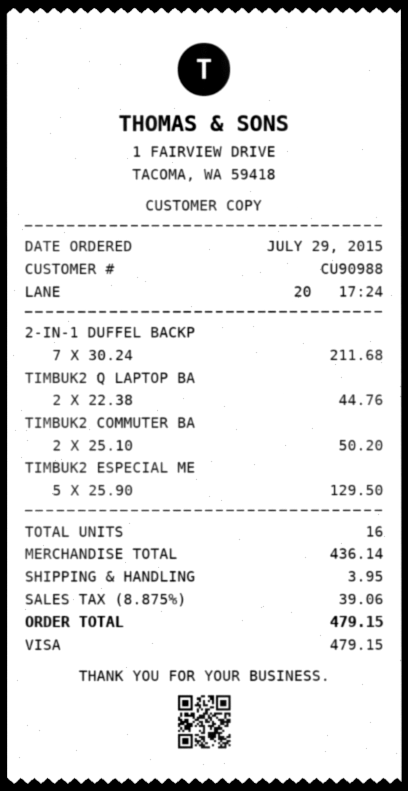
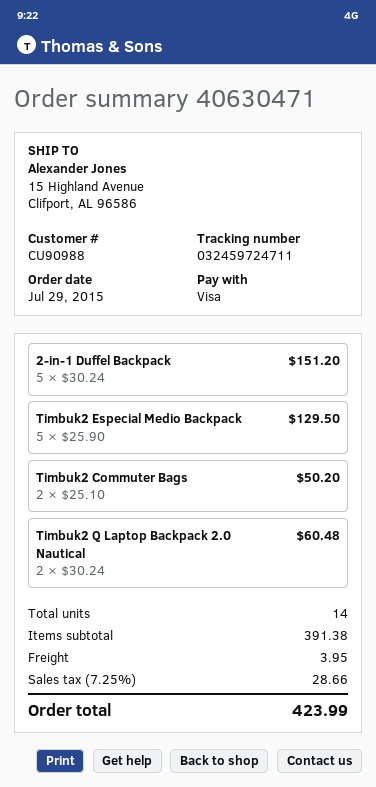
2-IN-1 DUFFEL BACKP: 7 x 30.24 = 211.68 -> 5 x 30.24 = 151.20
TIMBUK2 Q LAPTOP BA: 2 x 22.38 = 44.76 -> 2 x 30.24 = 60.48
total quantity: 16 -> 14
subtotal: 436.14 -> 391.38
tax: 8.875% = 39.06 -> 7.25% = 28.66
total: 479.15 -> 423.99

